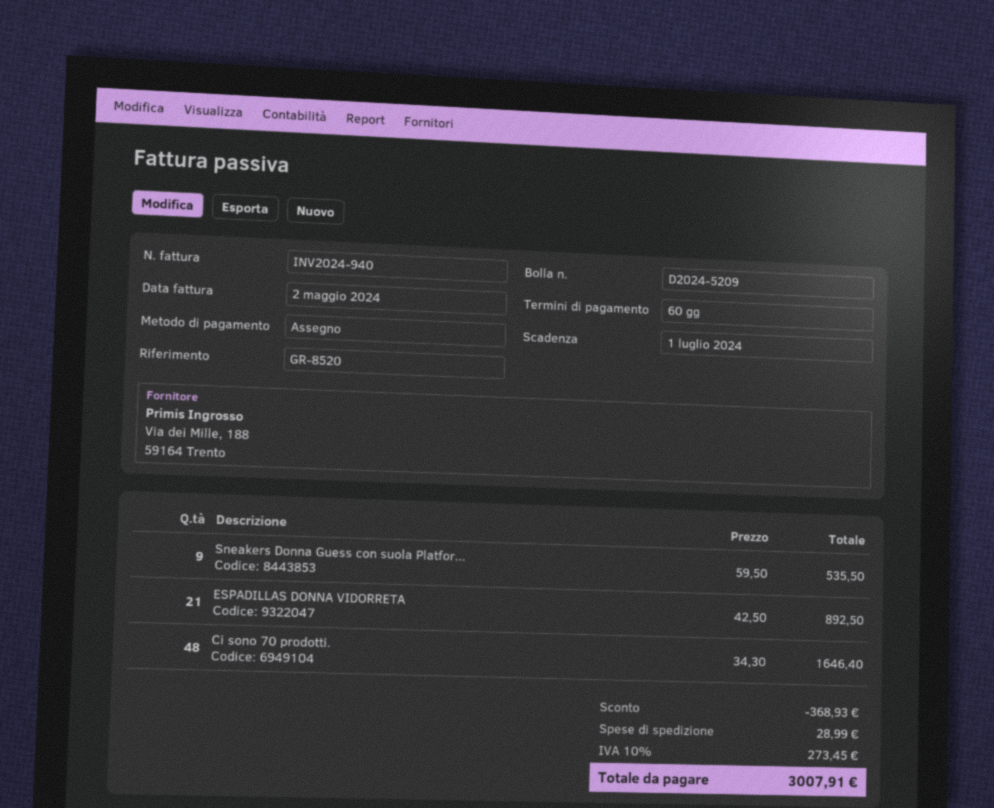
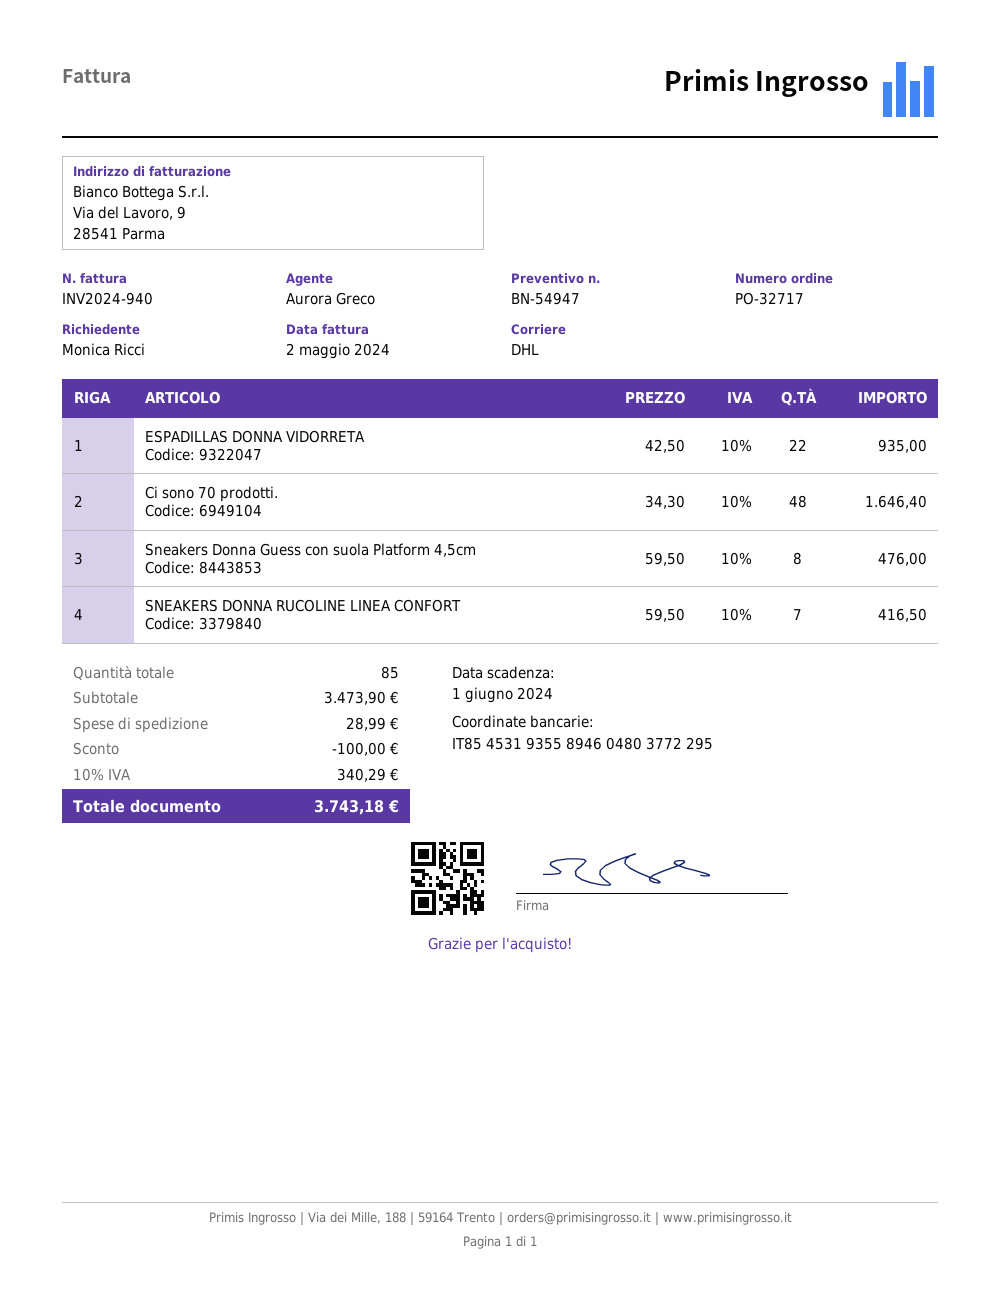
due date: 2024-07-01 -> 2024-06-01
Sneakers Donna Guess con suola Platfor...: 9 x 59.50 = 535.50 -> 8 x 59.50 = 476.00
ESPADILLAS DONNA VIDORRETA: 21 x 42.50 = 892.50 -> 22 x 42.50 = 935.00
SNEAKERS DONNA RUCOLINE LINEA CONFORT: none -> 7 x 59.50 = 416.50
discount: 368.93 -> 100.00
tax: 10% = 273.45 -> 10% = 340.29
total: 3007.91 -> 3743.18

